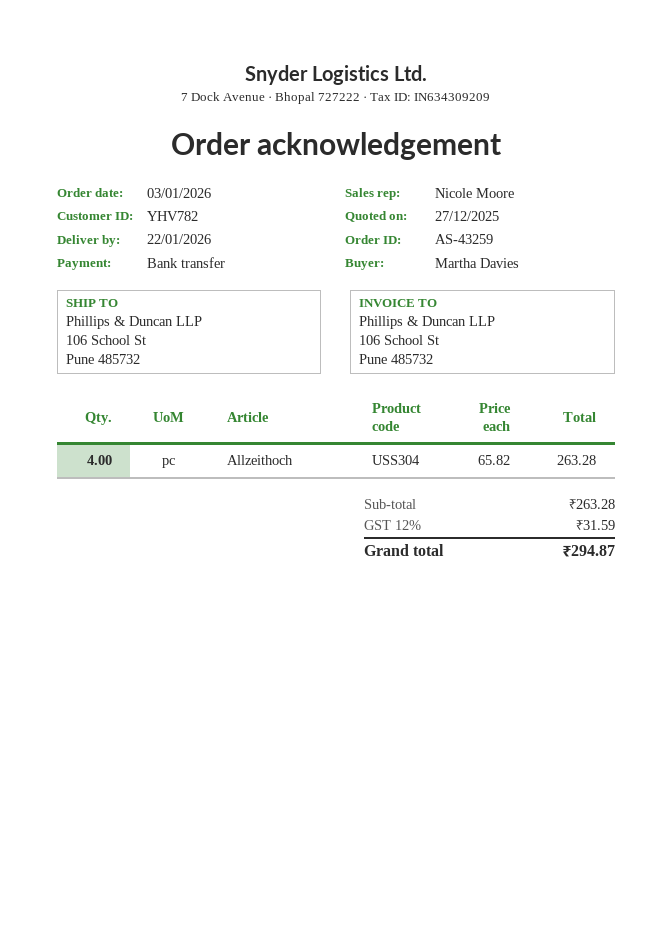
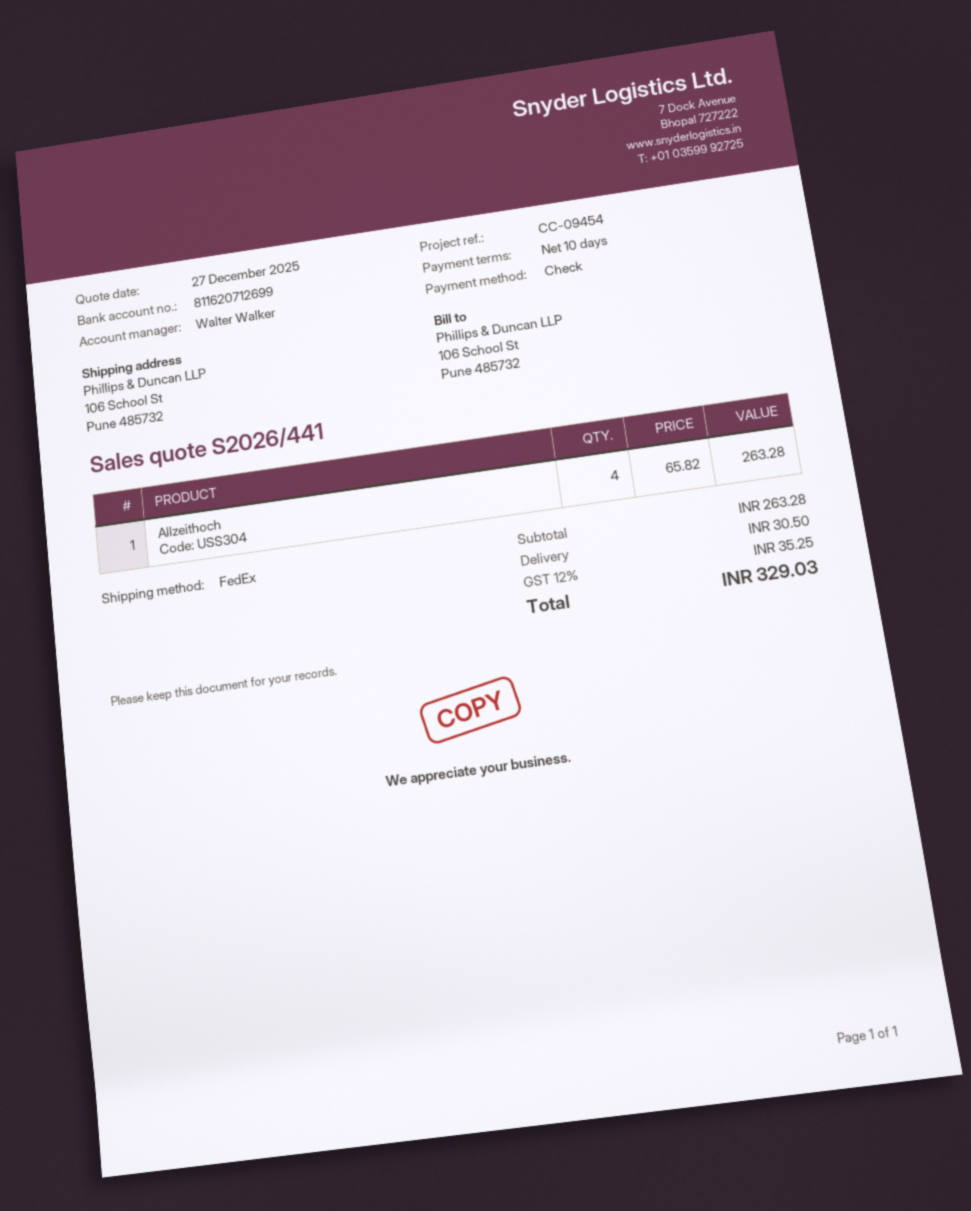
sales rep: Nicole Moore -> Walter Walker
payment method: bank transfer -> cheque
shipping: none -> 30.50
tax: 12% = 31.59 -> 12% = 35.25
total: 294.87 -> 329.03

